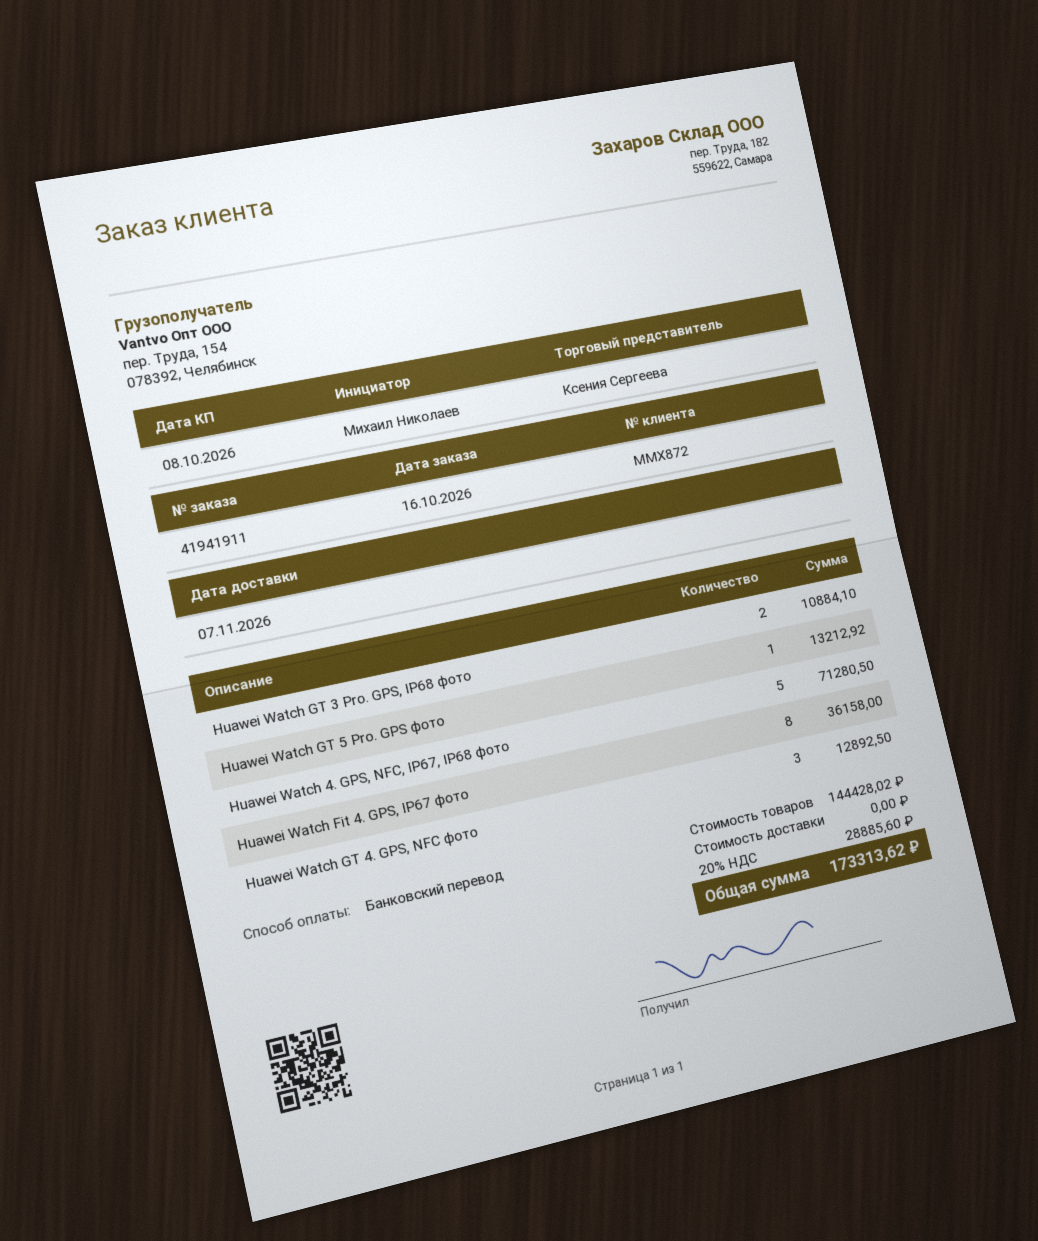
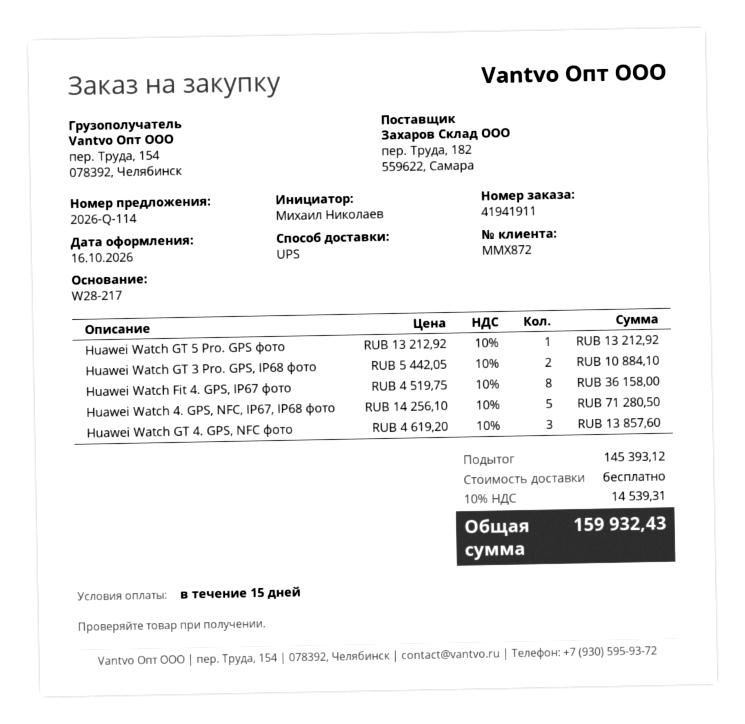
Huawei Watch GT 4. GPS, NFC фото: 3 for 12892.50 -> 3 for 13857.60
subtotal: 144428.02 -> 145393.12
tax: 20% = 28885.60 -> 10% = 14539.31
total: 173313.62 -> 159932.43

